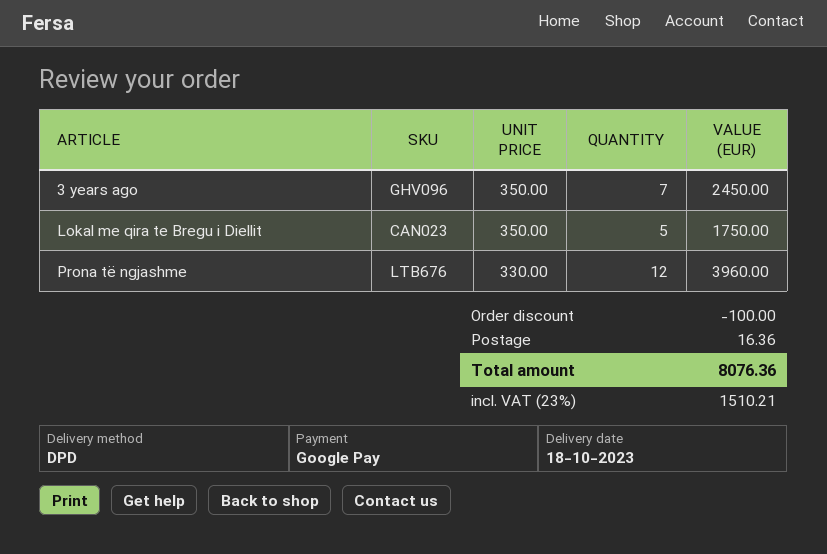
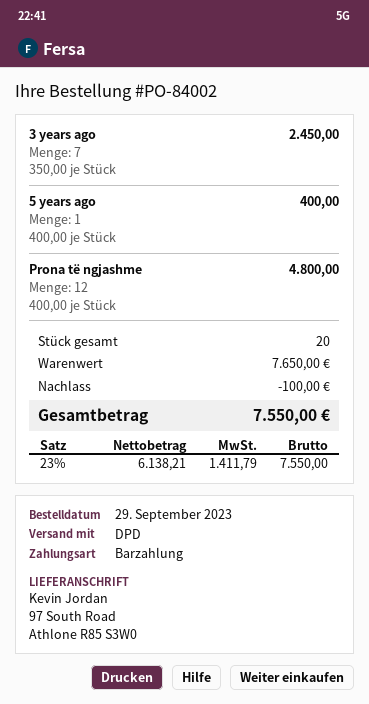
payment method: Google Pay -> cash
Lokal me qira te Bregu i Diellit: 5 x 350.00 = 1750.00 -> none
Prona të ngjashme: 12 x 330.00 = 3960.00 -> 12 x 400.00 = 4800.00
5 years ago: none -> 1 x 400.00 = 400.00
shipping: 16.36 -> none
tax: 23% = 1510.21 -> 23% = 1411.79
total: 8076.36 -> 7550.00

